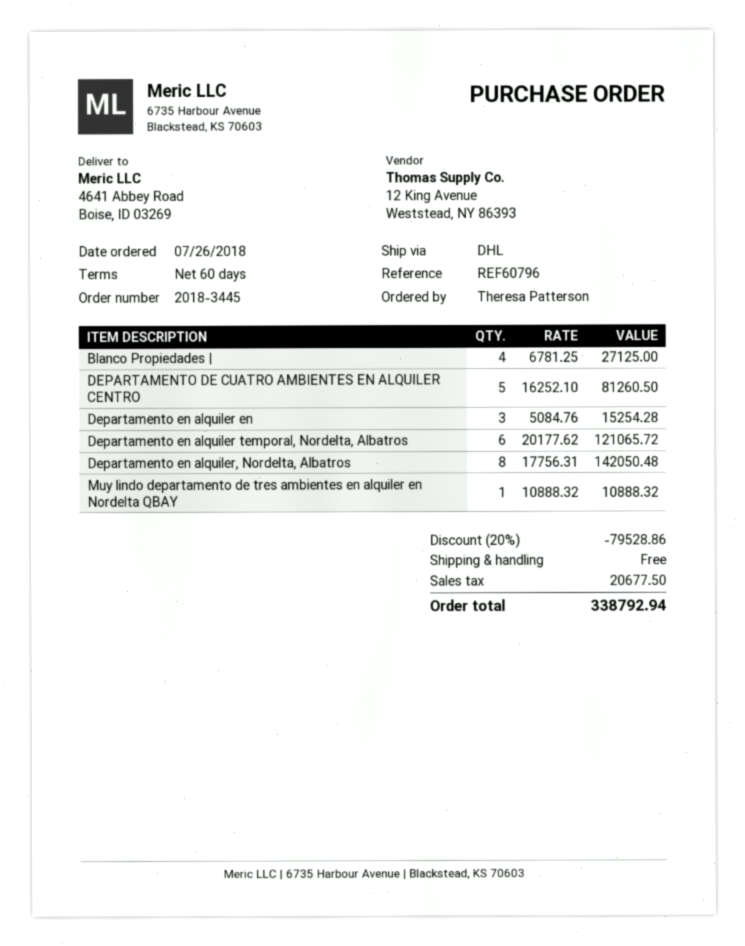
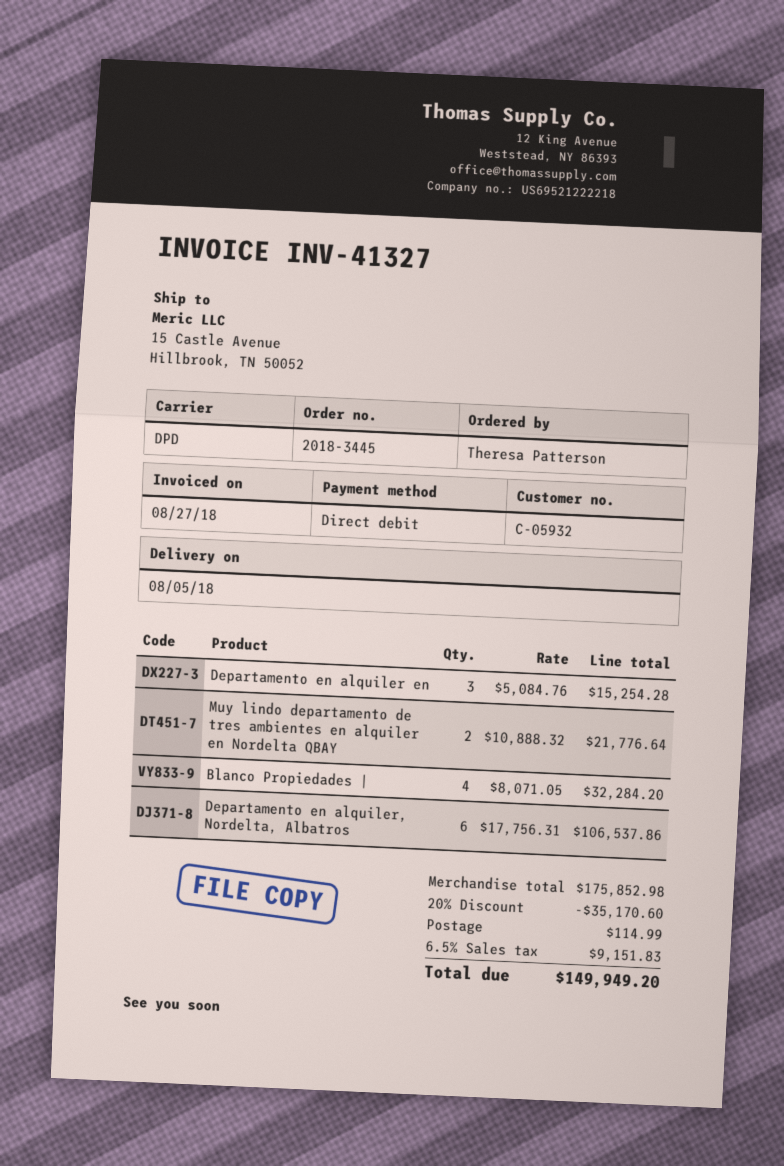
shipping method: DHL -> DPD
ship to: 4641 Abbey Road, Boise, ID 03269 -> 15 Castle Avenue, Hillbrook, TN 50052
Blanco Propiedades |: 4 x 6781.25 = 27125.00 -> 4 x 8071.05 = 32284.20
DEPARTAMENTO DE CUATRO AMBIENTES EN ALQUILER CENTRO: 5 x 16252.10 = 81260.50 -> none
Departamento en alquiler temporal, Nordelta, Albatros: 6 x 20177.62 = 121065.72 -> none
Departamento en alquiler, Nordelta, Albatros: 8 x 17756.31 = 142050.48 -> 6 x 17756.31 = 106537.86
Muy lindo departamento de tres ambientes en alquiler en Nordelta QBAY: 1 x 10888.32 = 10888.32 -> 2 x 10888.32 = 21776.64
discount: 20% = 79528.86 -> 20% = 35170.60
shipping: 0.00 -> 114.99
tax: 20677.50 -> 9151.83
total: 338792.94 -> 149949.20

